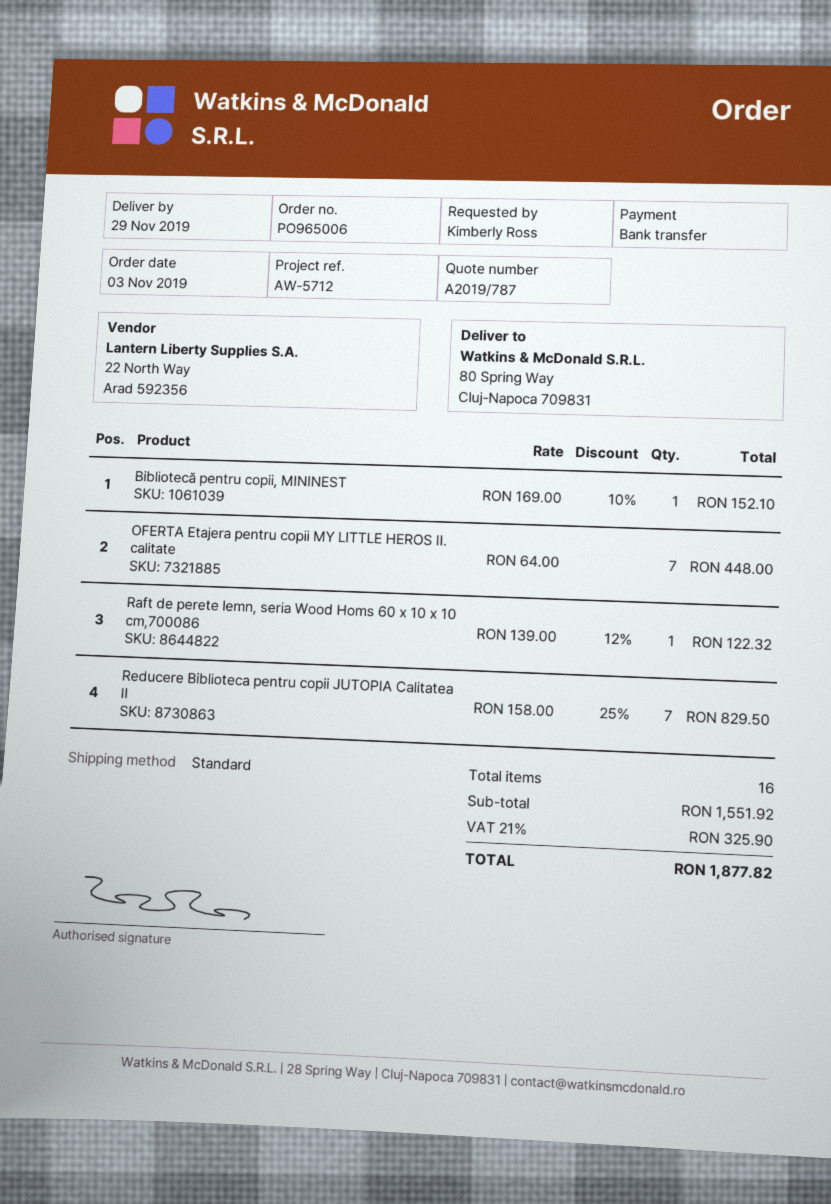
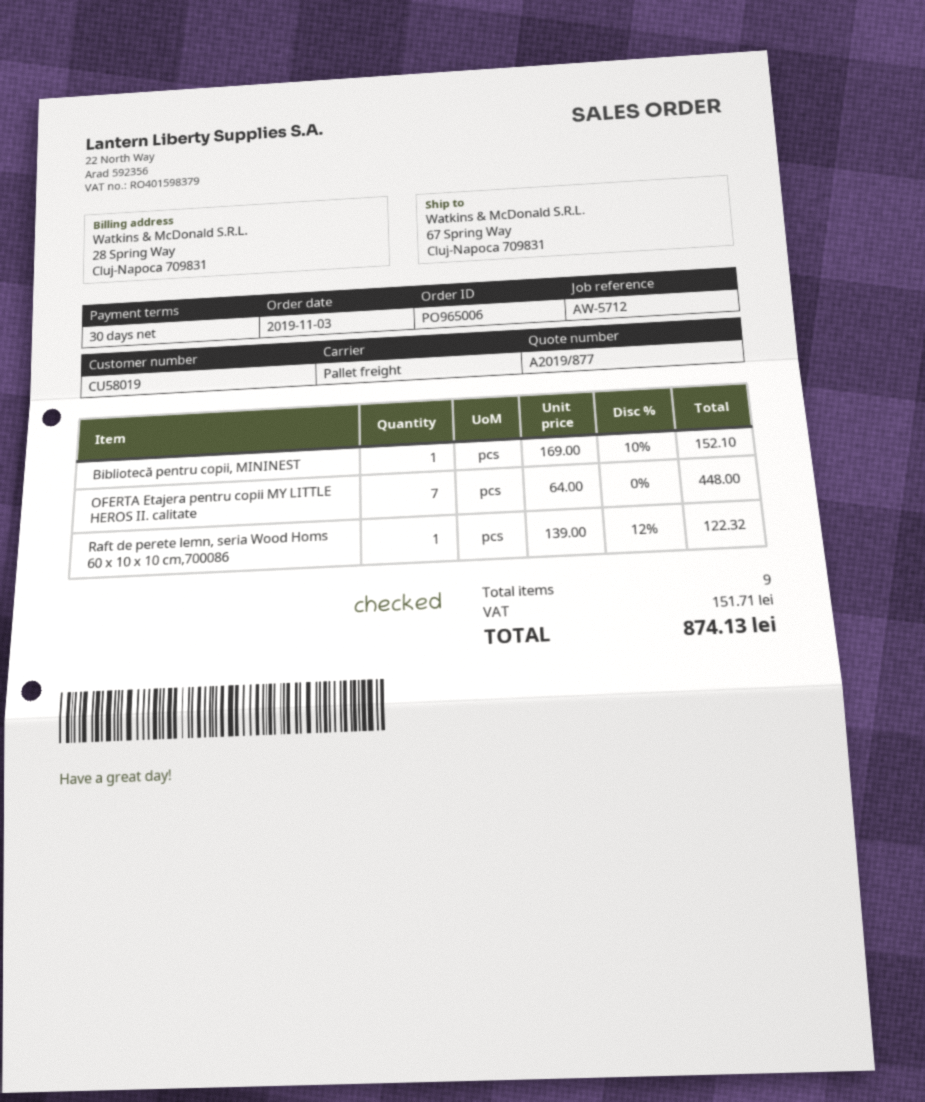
quote number: A2019/787 -> A2019/877
shipping method: standard -> pallet freight
ship to: 80 Spring Way, Cluj-Napoca 709831 -> 67 Spring Way, Cluj-Napoca 709831
Reducere Biblioteca pentru copii JUTOPIA Calitatea II: 7 x 158.00 - 25% = 829.50 -> none
total quantity: 16 -> 9
tax: 325.90 -> 151.71
total: 1877.82 -> 874.13

